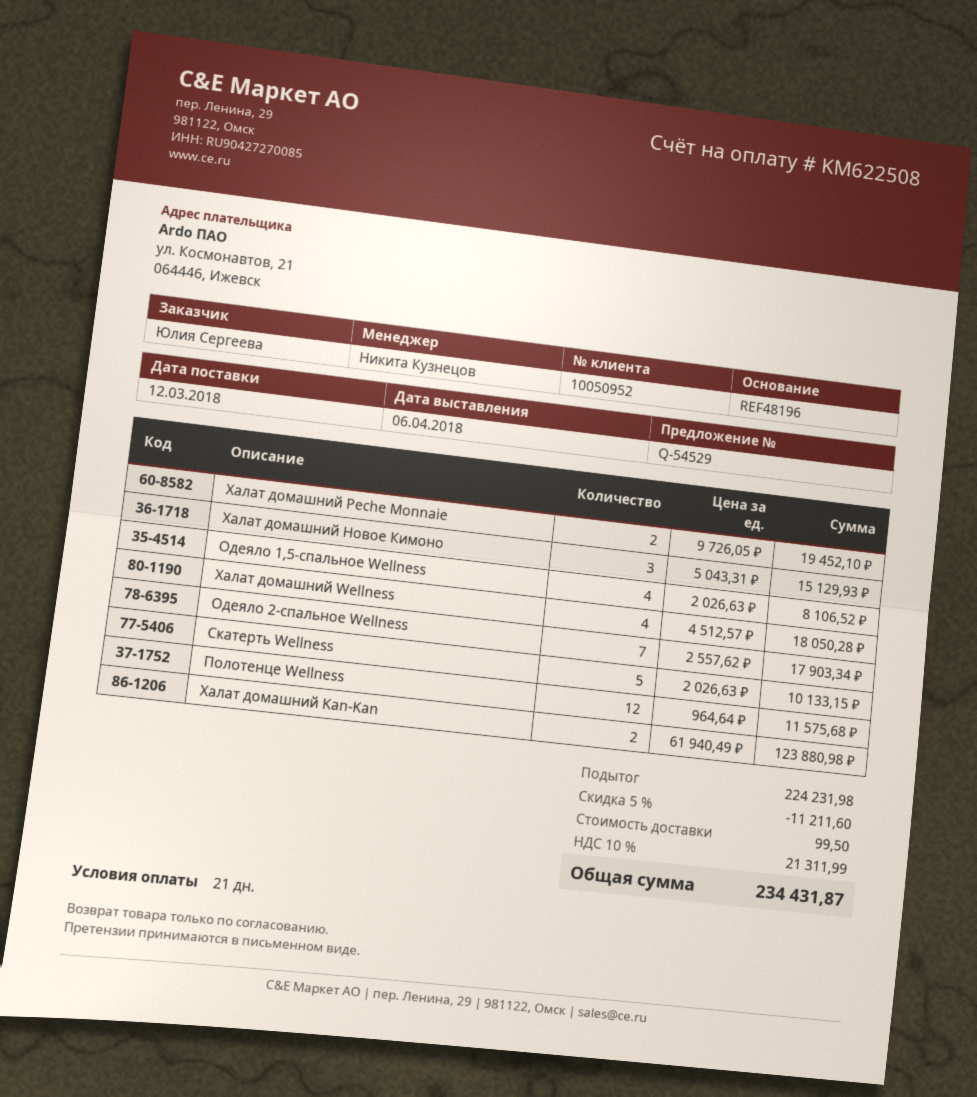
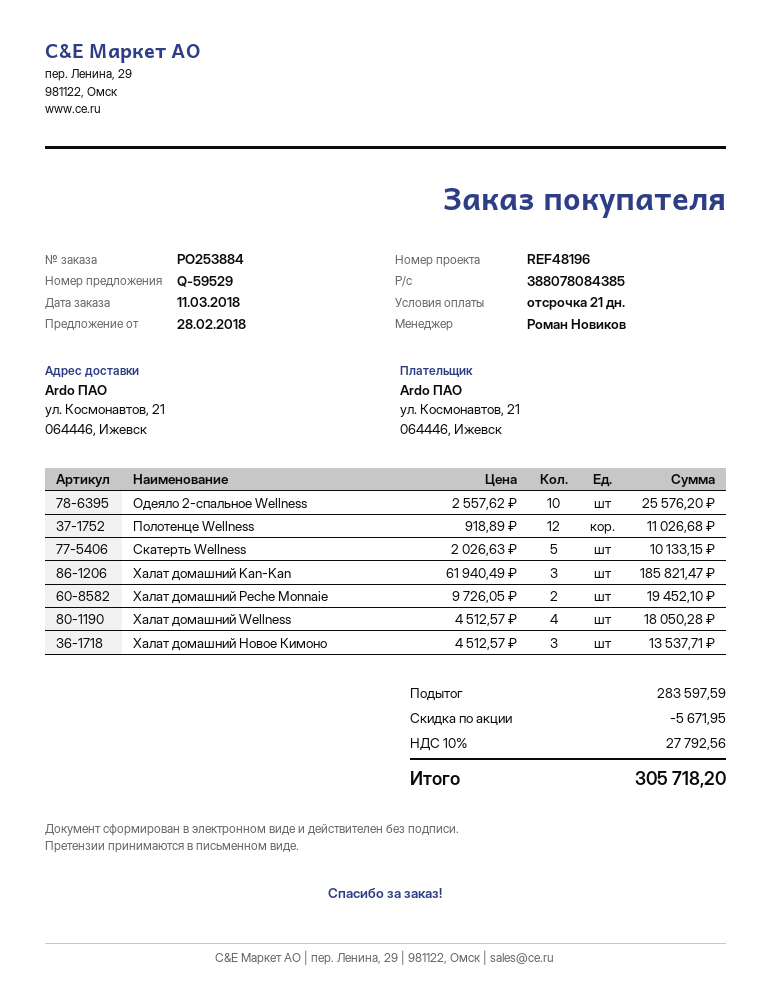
quote number: Q-54529 -> Q-59529
sales rep: Никита Кузнецов -> Роман Новиков
Халат домашний Новое Кимоно: 3 x 5043.31 = 15129.93 -> 3 x 4512.57 = 13537.71
Одеяло 1,5-спальное Wellness: 4 x 2026.63 = 8106.52 -> none
Одеяло 2-спальное Wellness: 7 x 2557.62 = 17903.34 -> 10 x 2557.62 = 25576.20
Полотенце Wellness: 12 x 964.64 = 11575.68 -> 12 x 918.89 = 11026.68
Халат домашний Kan-Kan: 2 x 61940.49 = 123880.98 -> 3 x 61940.49 = 185821.47
subtotal: 224231.98 -> 283597.59
discount: 11211.60 -> 5671.95
shipping: 99.50 -> none
tax: 10% = 21311.99 -> 10% = 27792.56
total: 234431.87 -> 305718.20

